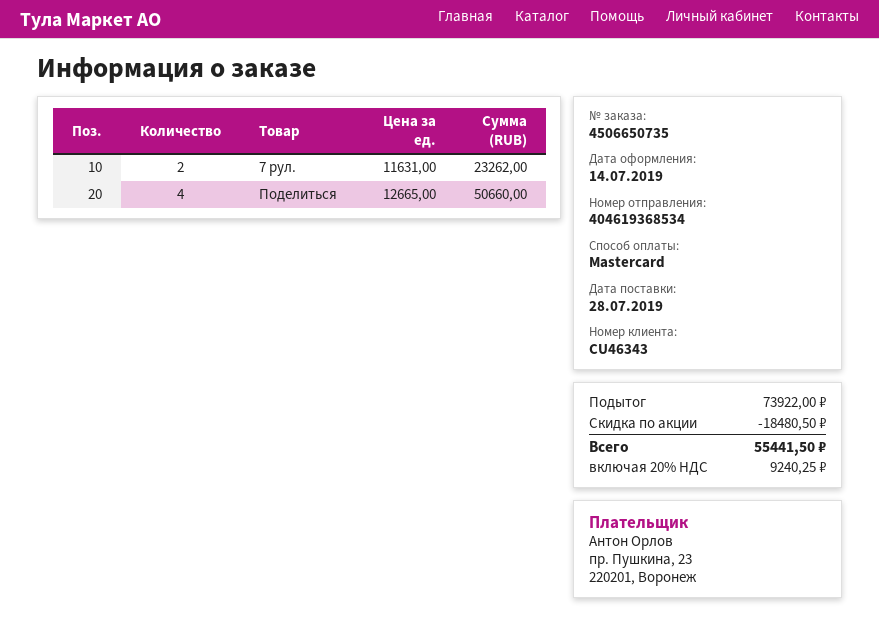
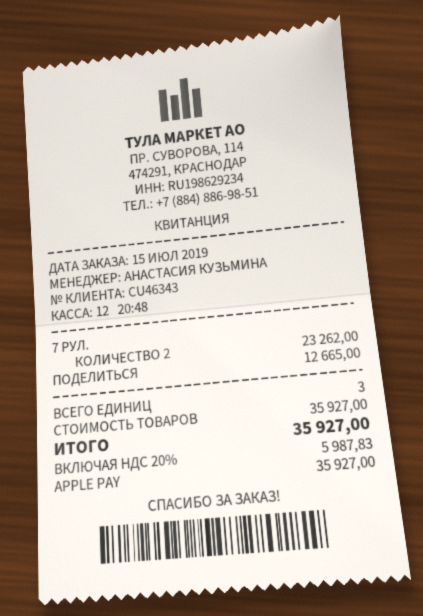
order date: 2019-07-14 -> 2019-07-15
payment method: Mastercard -> Apple Pay
Поделиться: 4 for 50660.00 -> 1 for 12665.00
subtotal: 73922.00 -> 35927.00
discount: 18480.50 -> none
tax: 20% = 9240.25 -> 20% = 5987.83
total: 55441.50 -> 35927.00

